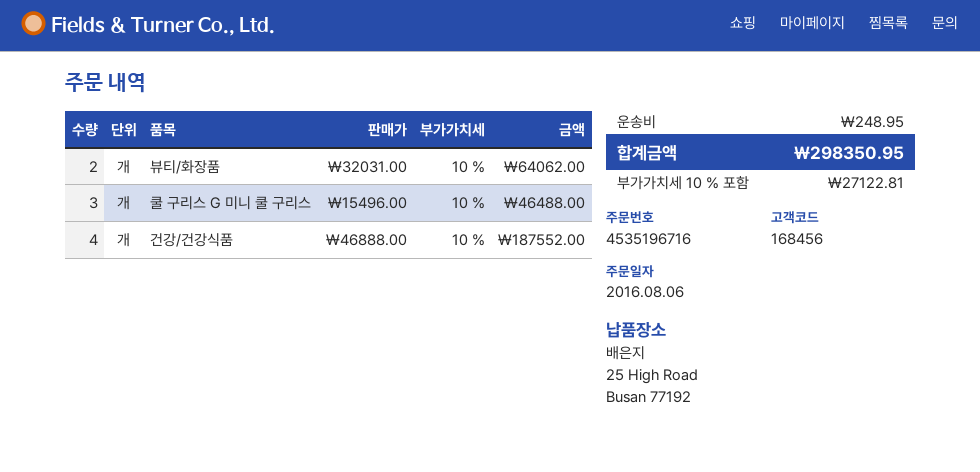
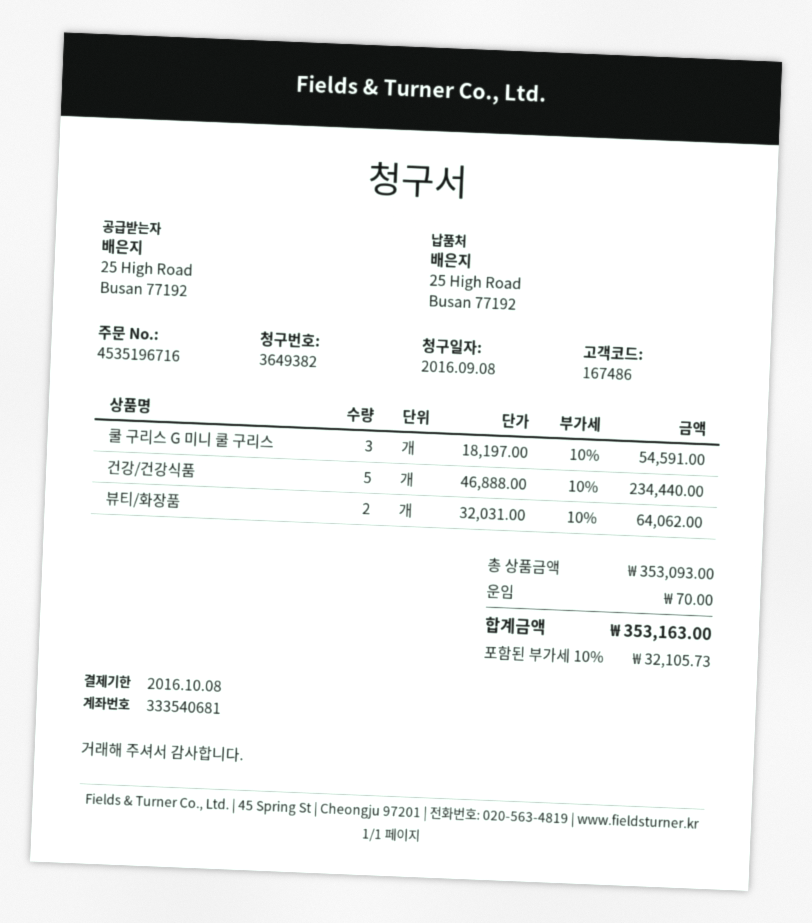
customer number: 168456 -> 167486
쿨 구리스 G 미니 쿨 구리스: 3 x 15496.00 = 46488.00 -> 3 x 18197.00 = 54591.00
건강/건강식품: 4 x 46888.00 = 187552.00 -> 5 x 46888.00 = 234440.00
shipping: 248.95 -> 70.00
tax: 10% = 27122.81 -> 10% = 32105.73
total: 298350.95 -> 353163.00

